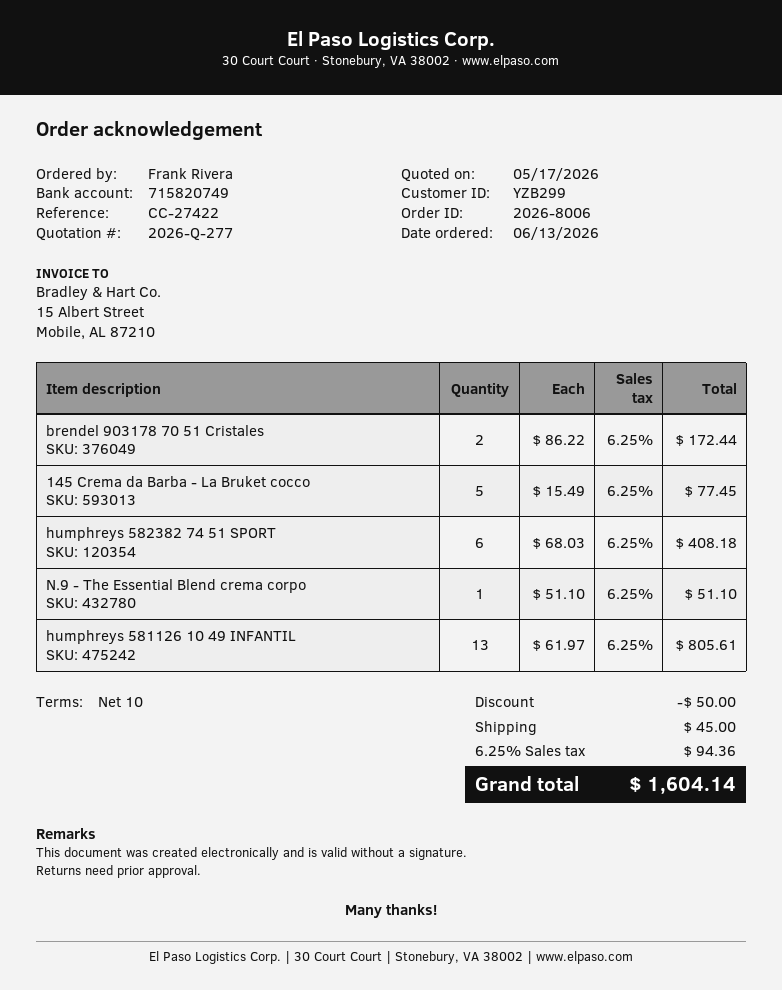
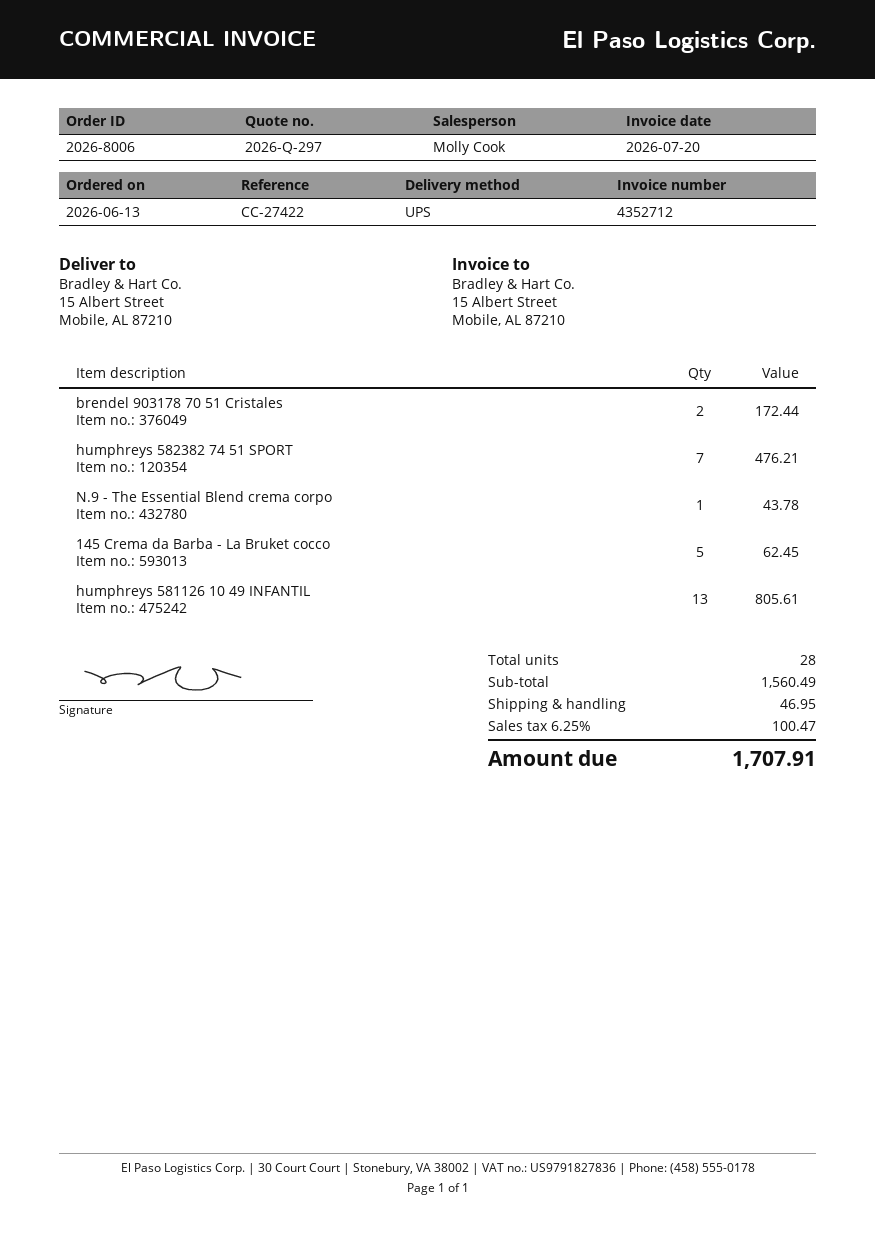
quote number: 2026-Q-277 -> 2026-Q-297
145 Crema da Barba - La Bruket cocco: 5 for 77.45 -> 5 for 62.45
humphreys 582382 74 51 SPORT: 6 for 408.18 -> 7 for 476.21
N.9 - The Essential Blend crema corpo: 1 for 51.10 -> 1 for 43.78
discount: 50.00 -> none
shipping: 45.00 -> 46.95
tax: 6.25% = 94.36 -> 6.25% = 100.47
total: 1604.14 -> 1707.91

